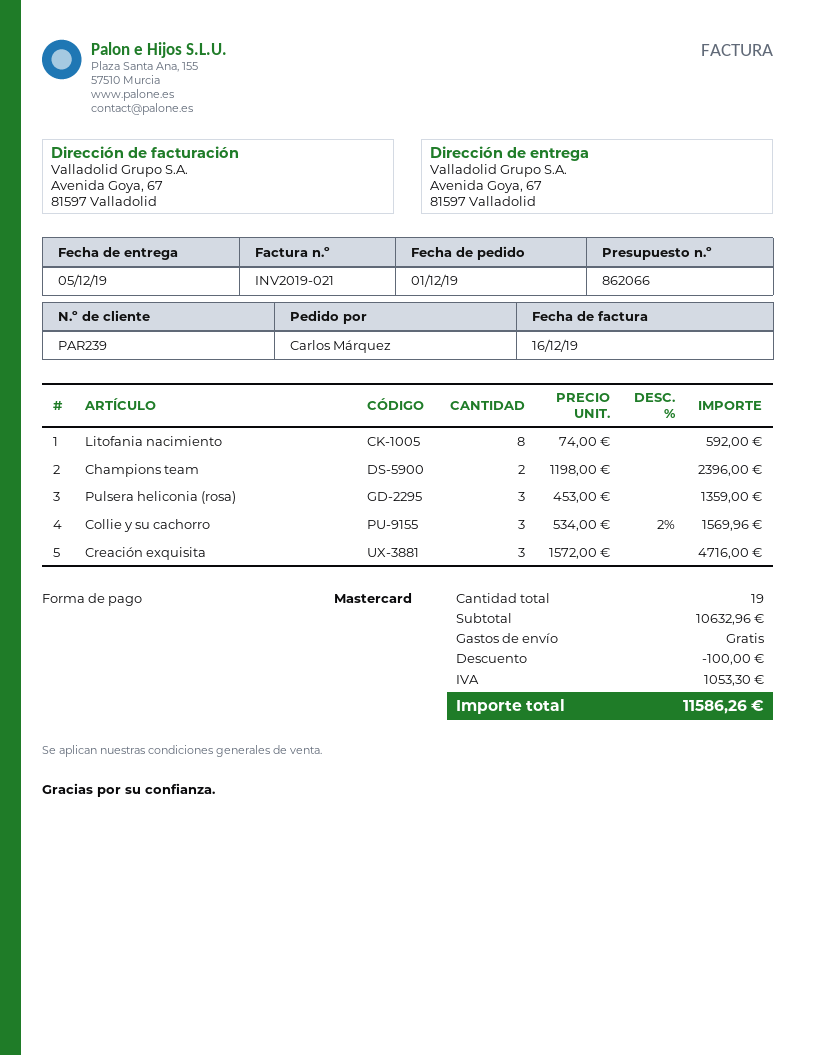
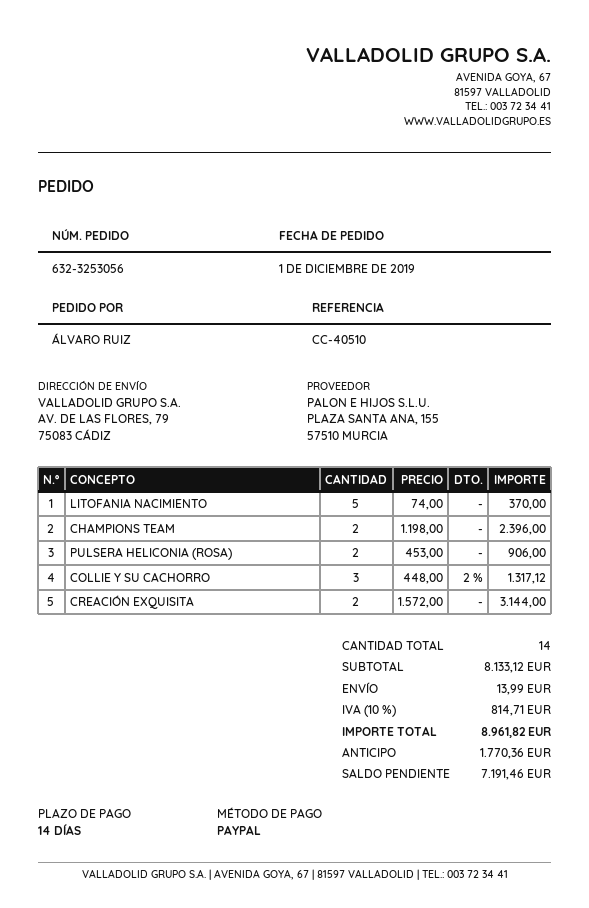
ordered by: Carlos Márquez -> ÁLVARO RUIZ
payment method: Mastercard -> PayPal
ship to: Avenida Goya, 67, 81597 Valladolid -> AV. DE LAS FLORES, 79, 75083 CÁDIZ
Litofania nacimiento: 8 x 74.00 = 592.00 -> 5 x 74.00 = 370.00
Pulsera heliconia (rosa): 3 x 453.00 = 1359.00 -> 2 x 453.00 = 906.00
Collie y su cachorro: 3 x 534.00 - 2% = 1569.96 -> 3 x 448.00 - 2% = 1317.12
Creación exquisita: 3 x 1572.00 = 4716.00 -> 2 x 1572.00 = 3144.00
total quantity: 19 -> 14
subtotal: 10632.96 -> 8133.12
discount: 100.00 -> none
shipping: 0.00 -> 13.99
tax: 1053.30 -> 814.71
total: 11586.26 -> 8961.82

